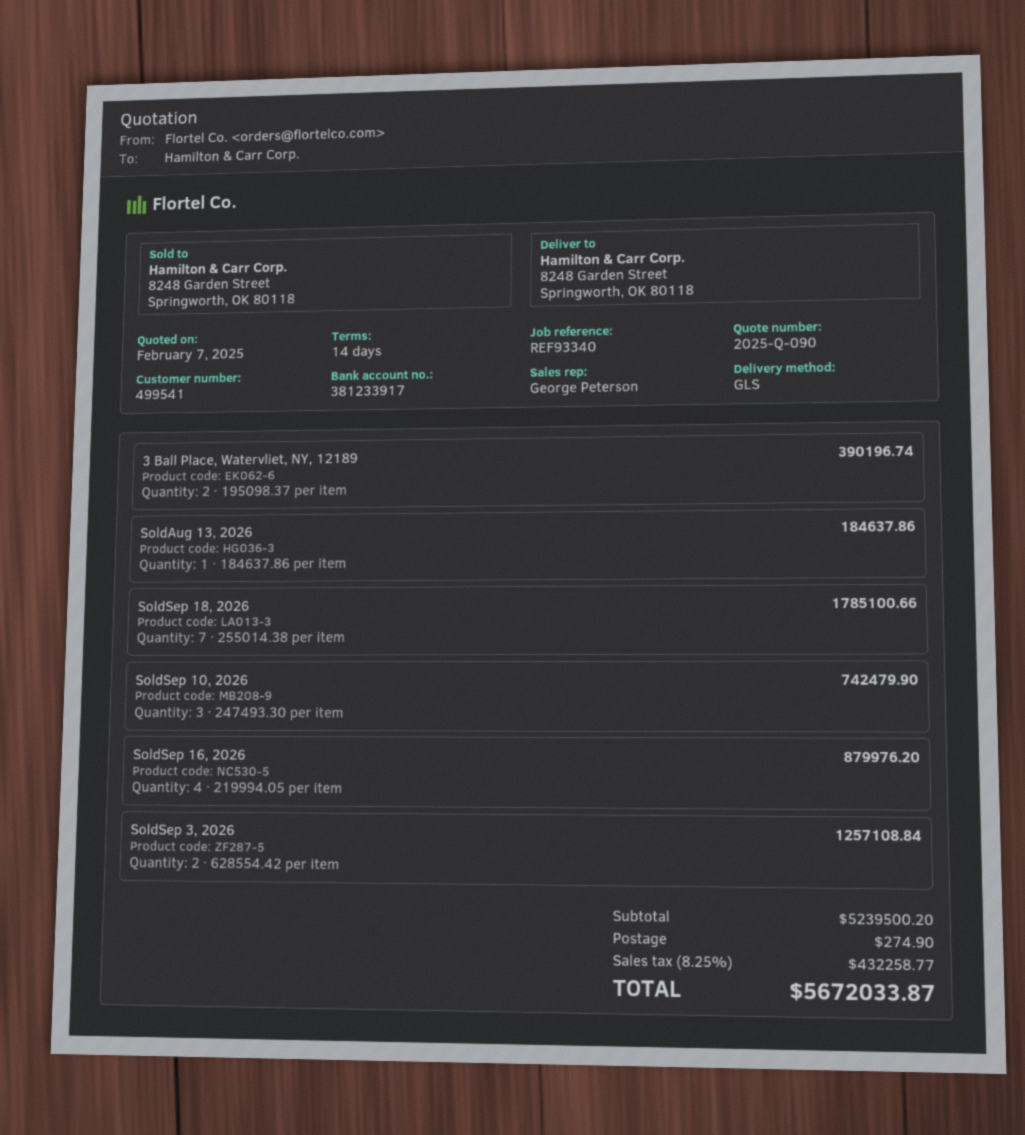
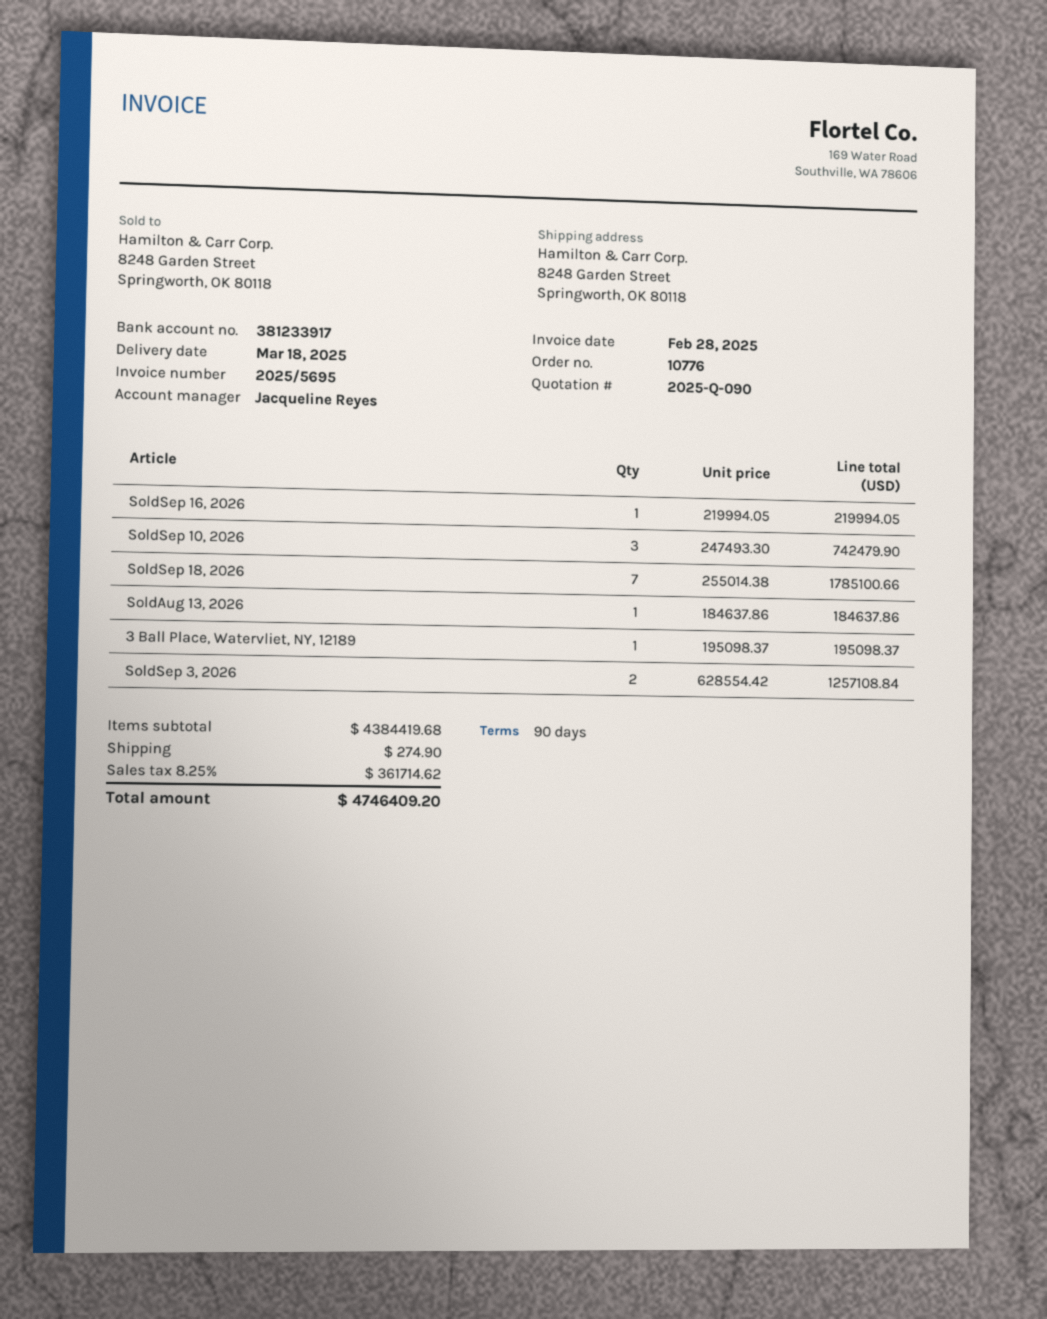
payment terms: 14 days -> 90 days
sales rep: George Peterson -> Jacqueline Reyes
3 Ball Place, Watervliet, NY, 12189: 2 x 195098.37 = 390196.74 -> 1 x 195098.37 = 195098.37
SoldSep 16, 2026: 4 x 219994.05 = 879976.20 -> 1 x 219994.05 = 219994.05
subtotal: 5239500.20 -> 4384419.68
tax: 8.25% = 432258.77 -> 8.25% = 361714.62
total: 5672033.87 -> 4746409.20

